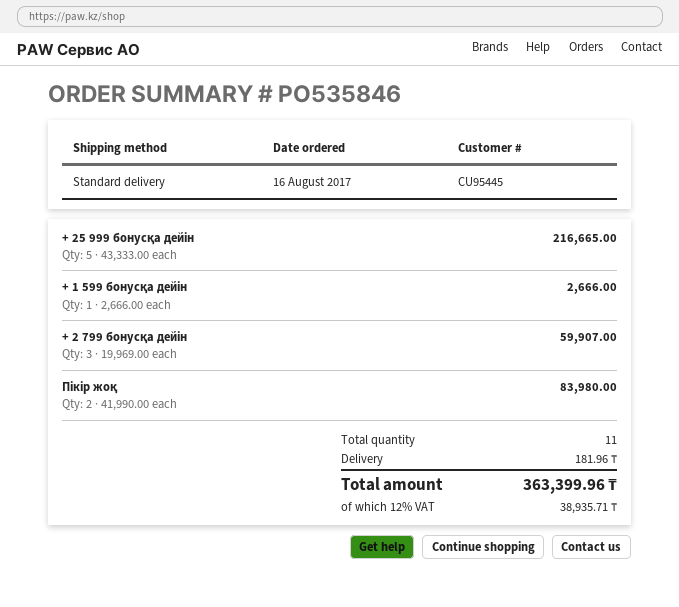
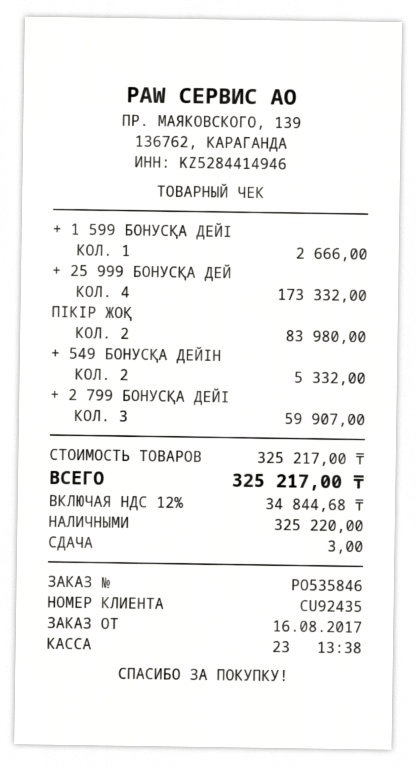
customer number: CU95445 -> CU92435
+ 25 999 бонусқа дейін: 5 for 216665.00 -> 4 for 173332.00
+ 549 БОНУСҚА ДЕЙІН: none -> 2 for 5332.00
shipping: 181.96 -> none
tax: 12% = 38935.71 -> 12% = 34844.68
total: 363399.96 -> 325217.00

